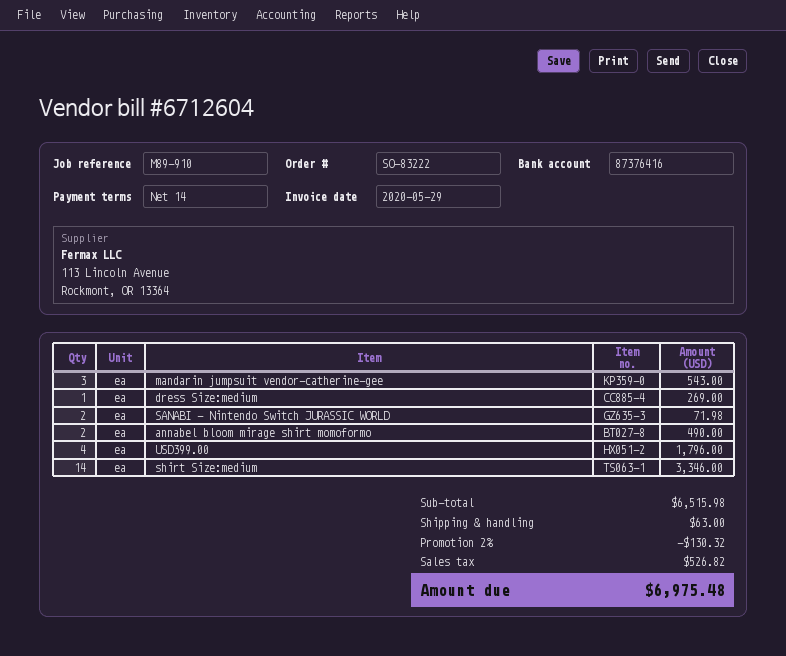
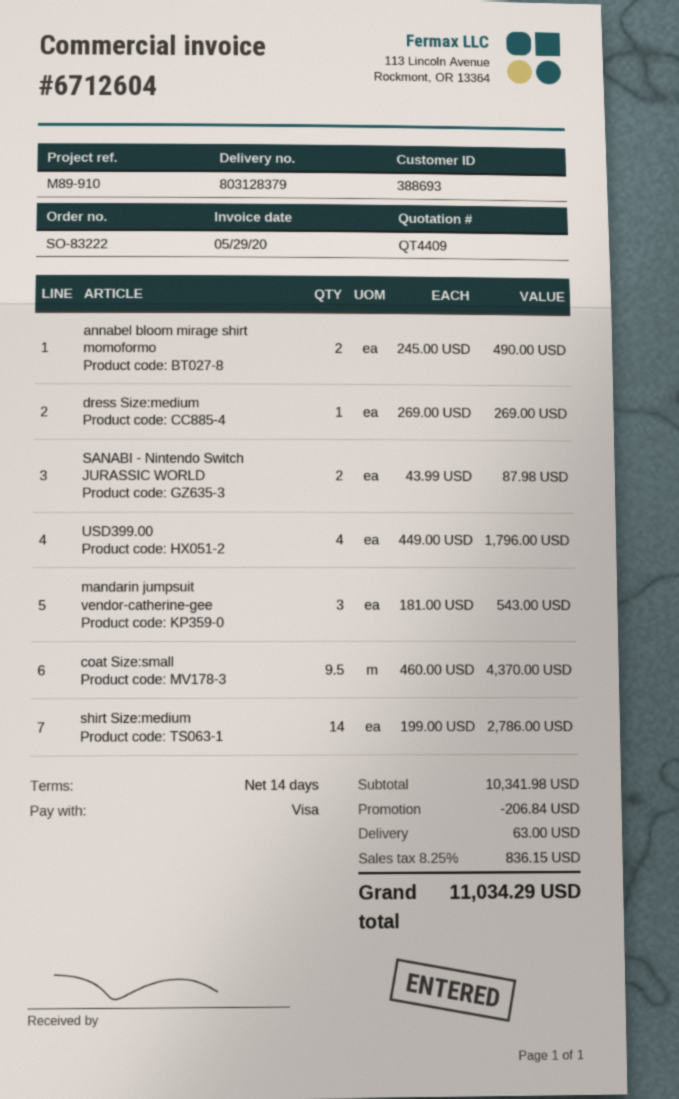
SANABI - Nintendo Switch JURASSIC WORLD: 2 for 71.98 -> 2 for 87.98
shirt Size:medium: 14 for 3346.00 -> 14 for 2786.00
coat Size:small: none -> 9.5 for 4370.00
subtotal: 6515.98 -> 10341.98
discount: 130.32 -> 206.84
tax: 526.82 -> 836.15
total: 6975.48 -> 11034.29

